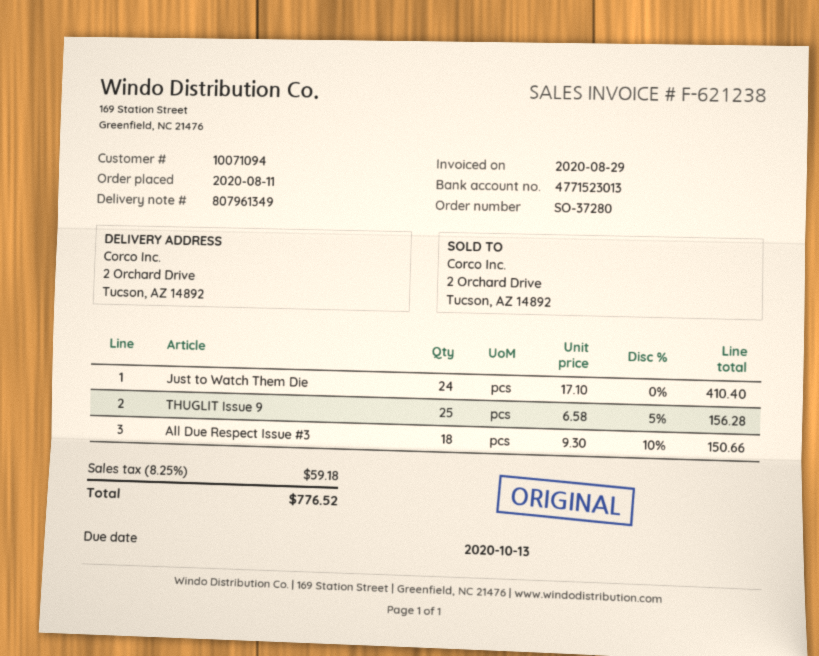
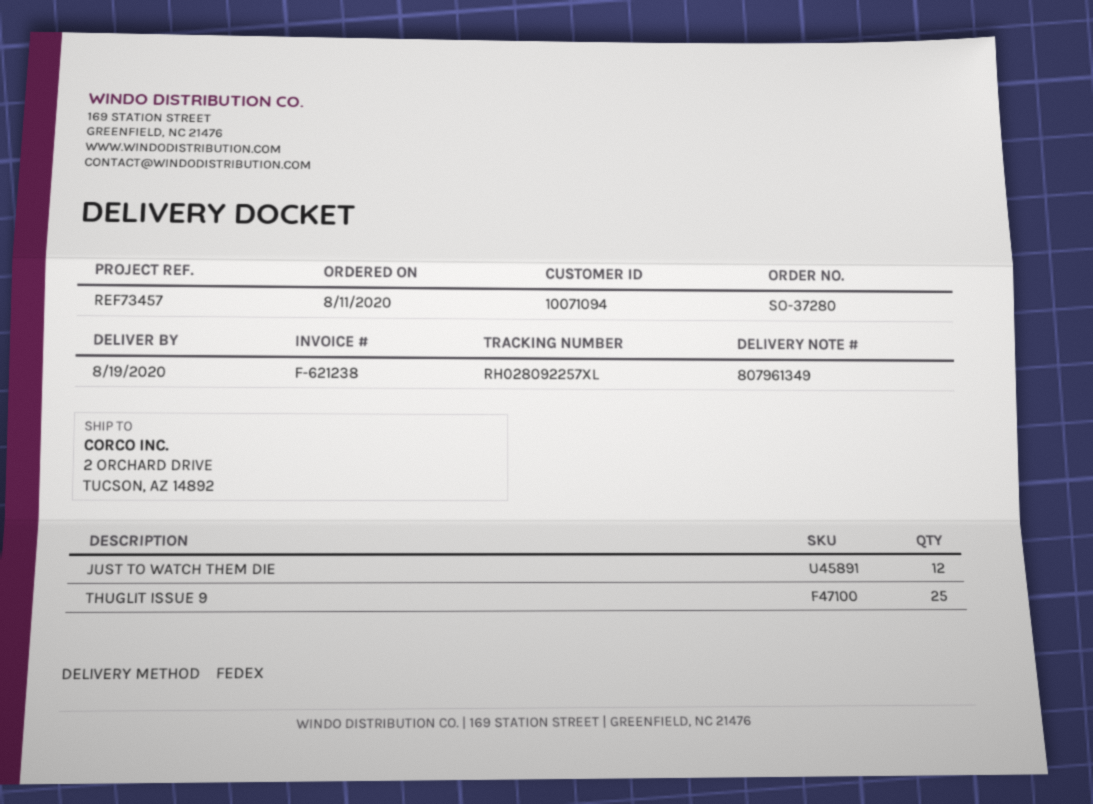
Just to Watch Them Die: 24 -> 12
All Due Respect Issue #3: 18 -> none

